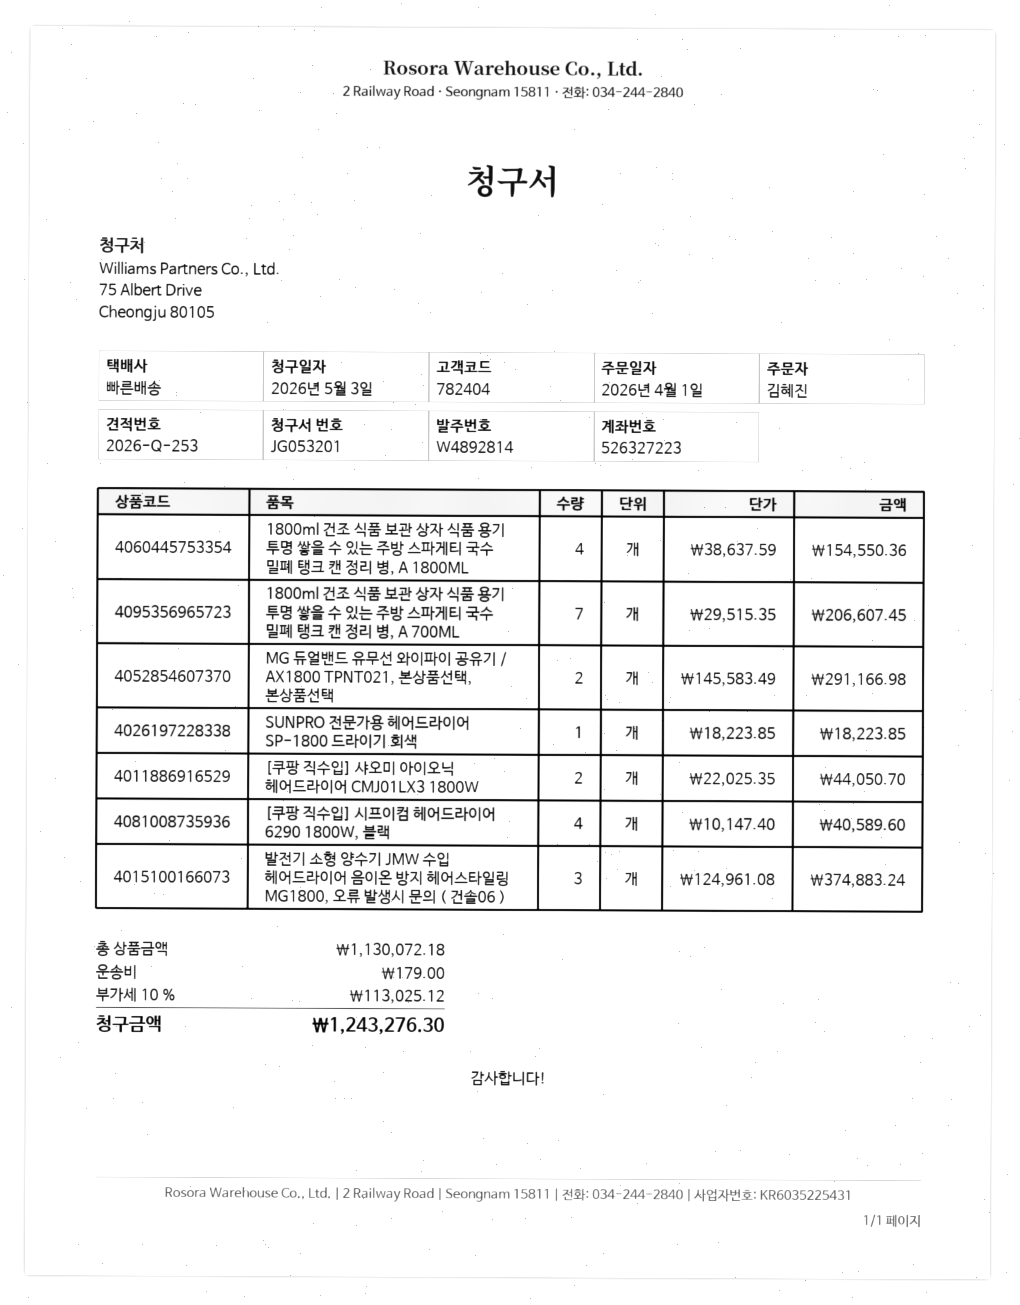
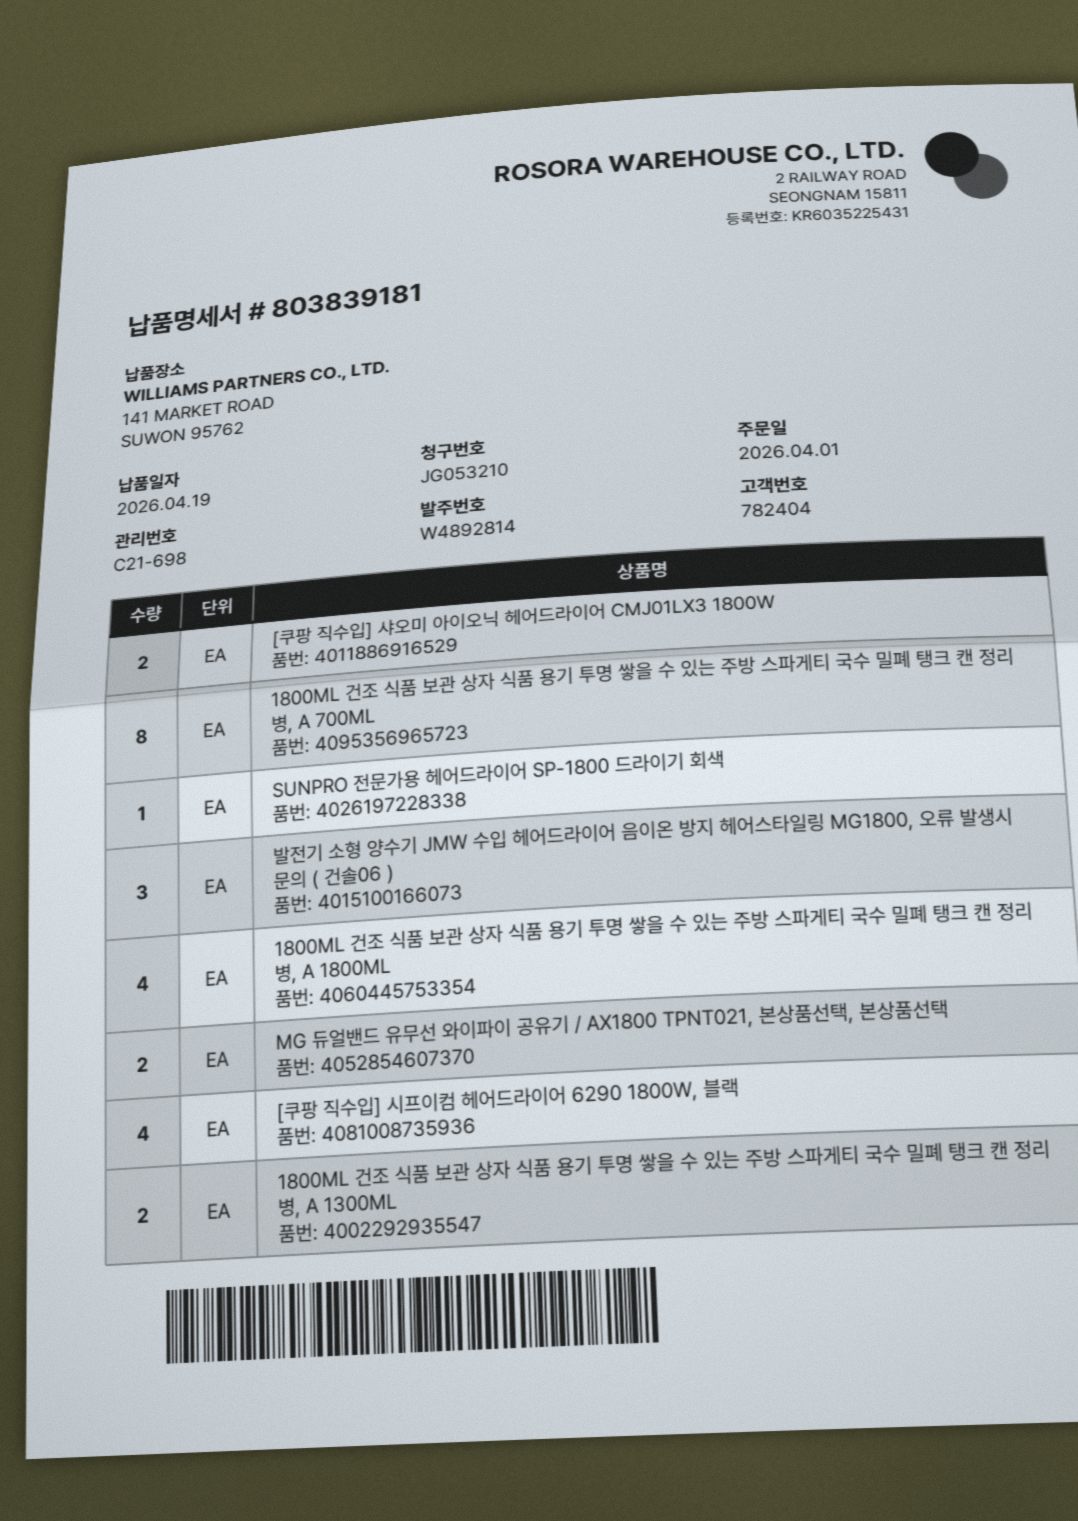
invoice number: JG053201 -> JG053210
1800ml 건조 식품 보관 상자 식품 용기 투명 쌓을 수 있는 주방 스파게티 국수 밀폐 탱크 캔 정리 병, A 700ML: 7 -> 8
1800ML 건조 식품 보관 상자 식품 용기 투명 쌓을 수 있는 주방 스파게티 국수 밀폐 탱크 캔 정리 병, A 1300ML: none -> 2

